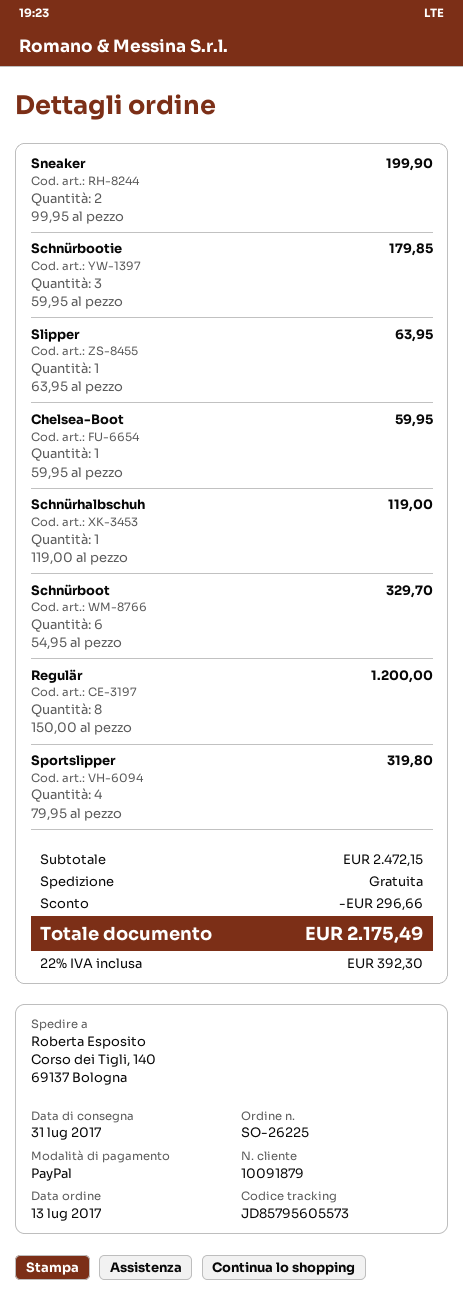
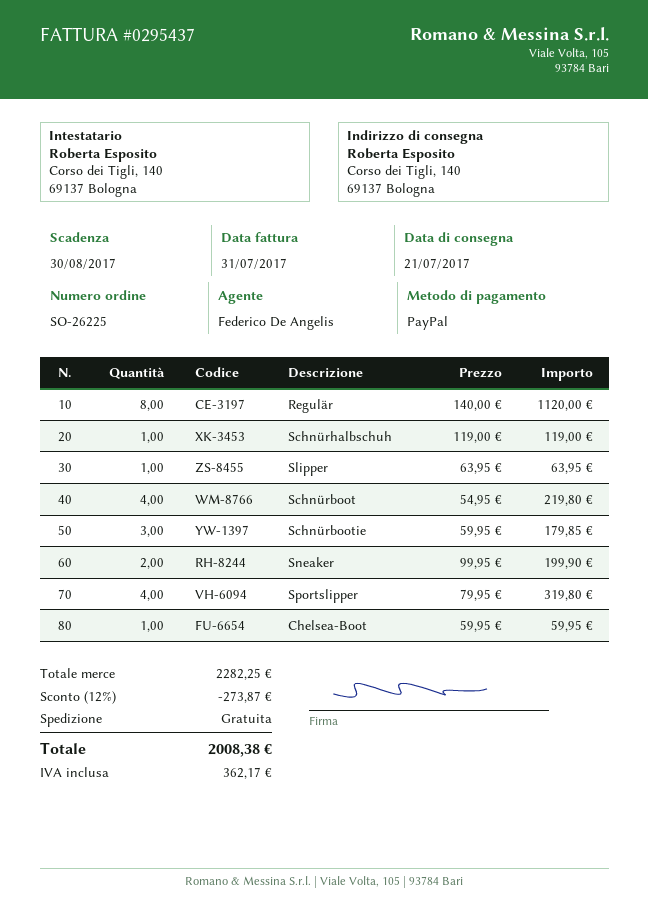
delivery date: 2017-07-31 -> 2017-07-21
Schnürboot: 6 x 54.95 = 329.70 -> 4 x 54.95 = 219.80
Regulär: 8 x 150.00 = 1200.00 -> 8 x 140.00 = 1120.00
subtotal: 2472.15 -> 2282.25
discount: 296.66 -> 273.87
tax: 392.30 -> 362.17
total: 2175.49 -> 2008.38

